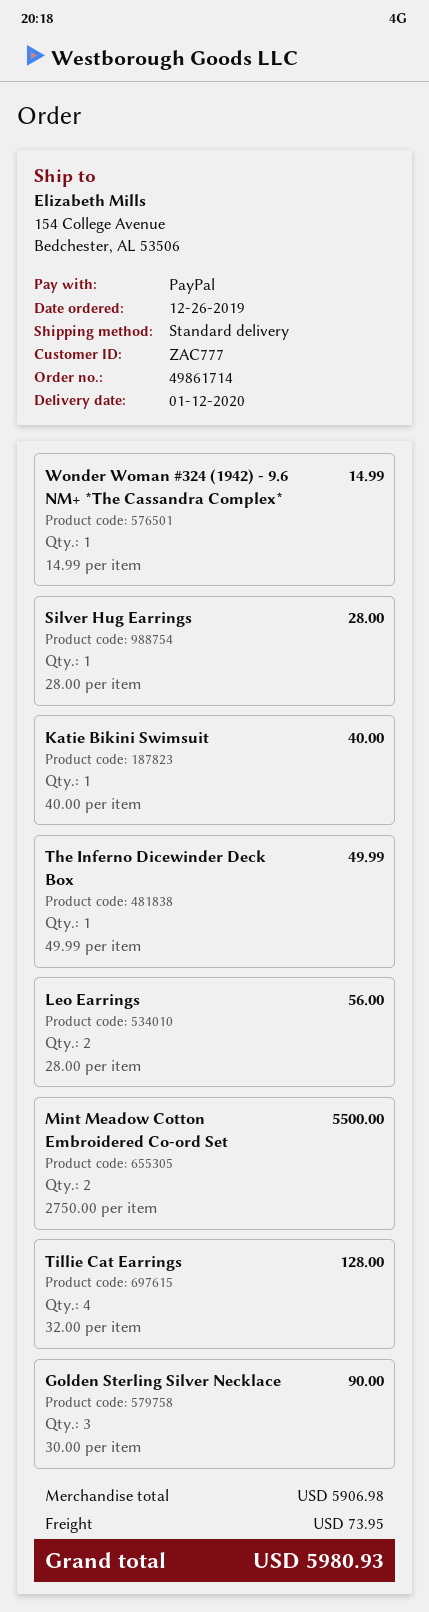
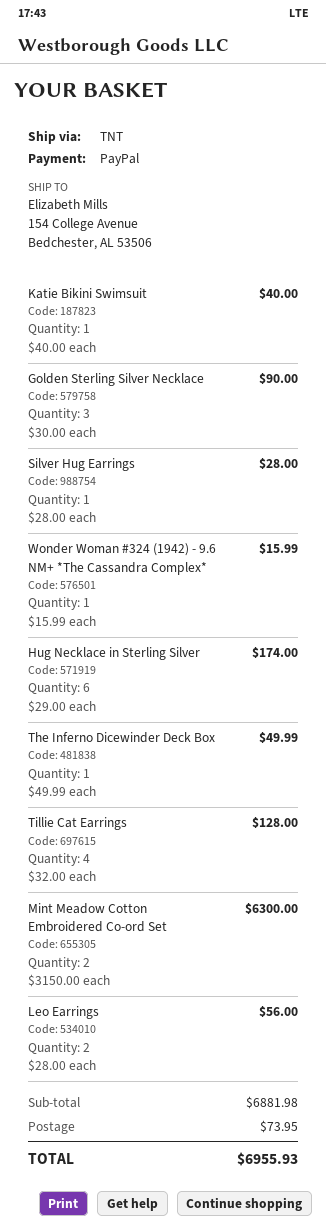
shipping method: standard -> TNT
Wonder Woman #324 (1942) - 9.6 NM+ *The Cassandra Complex*: 1 x 14.99 = 14.99 -> 1 x 15.99 = 15.99
Mint Meadow Cotton Embroidered Co-ord Set: 2 x 2750.00 = 5500.00 -> 2 x 3150.00 = 6300.00
Hug Necklace in Sterling Silver: none -> 6 x 29.00 = 174.00
subtotal: 5906.98 -> 6881.98
total: 5980.93 -> 6955.93

